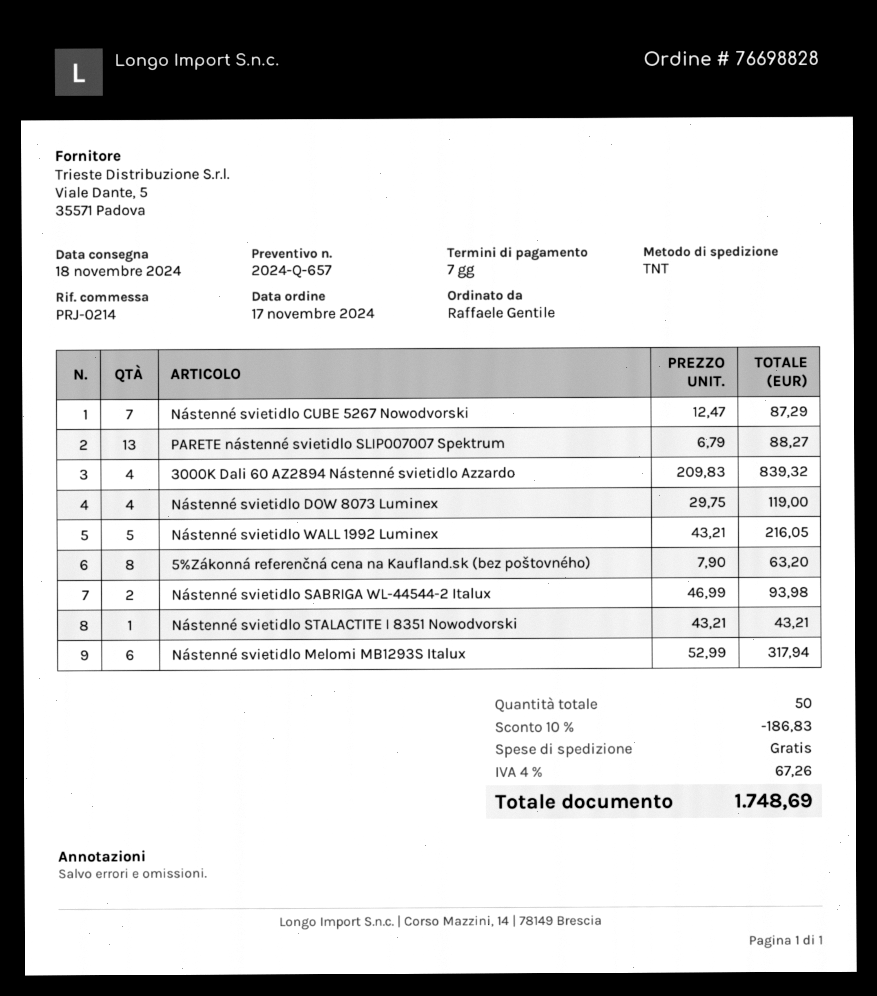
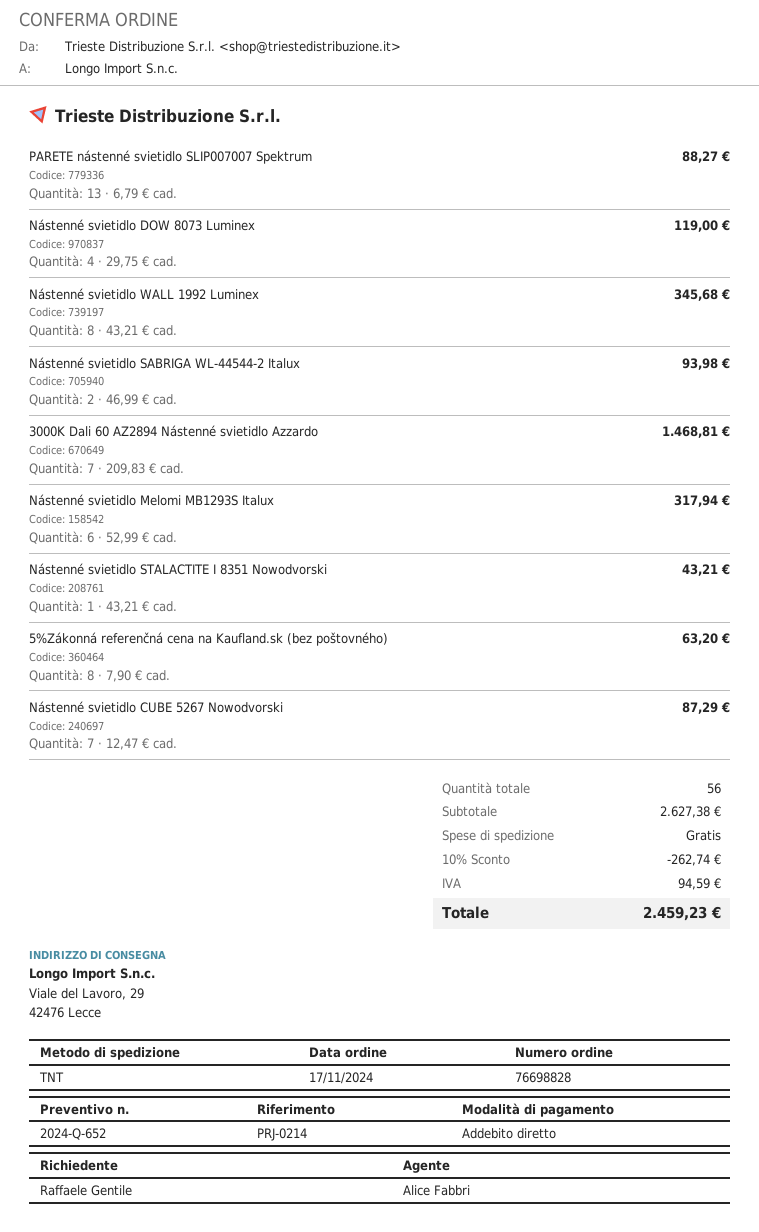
quote number: 2024-Q-657 -> 2024-Q-652
3000K Dali 60 AZ2894 Nástenné svietidlo Azzardo: 4 x 209.83 = 839.32 -> 7 x 209.83 = 1468.81
Nástenné svietidlo WALL 1992 Luminex: 5 x 43.21 = 216.05 -> 8 x 43.21 = 345.68
total quantity: 50 -> 56
discount: 10% = 186.83 -> 10% = 262.74
tax: 67.26 -> 94.59
total: 1748.69 -> 2459.23

